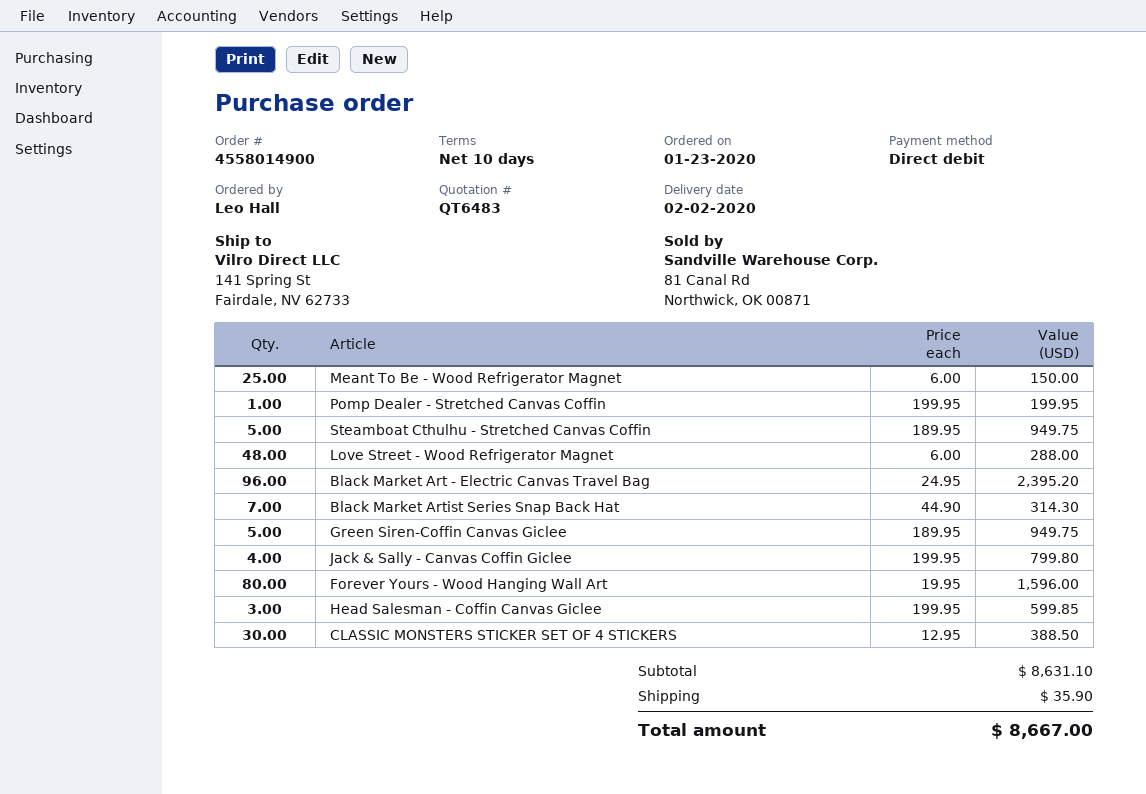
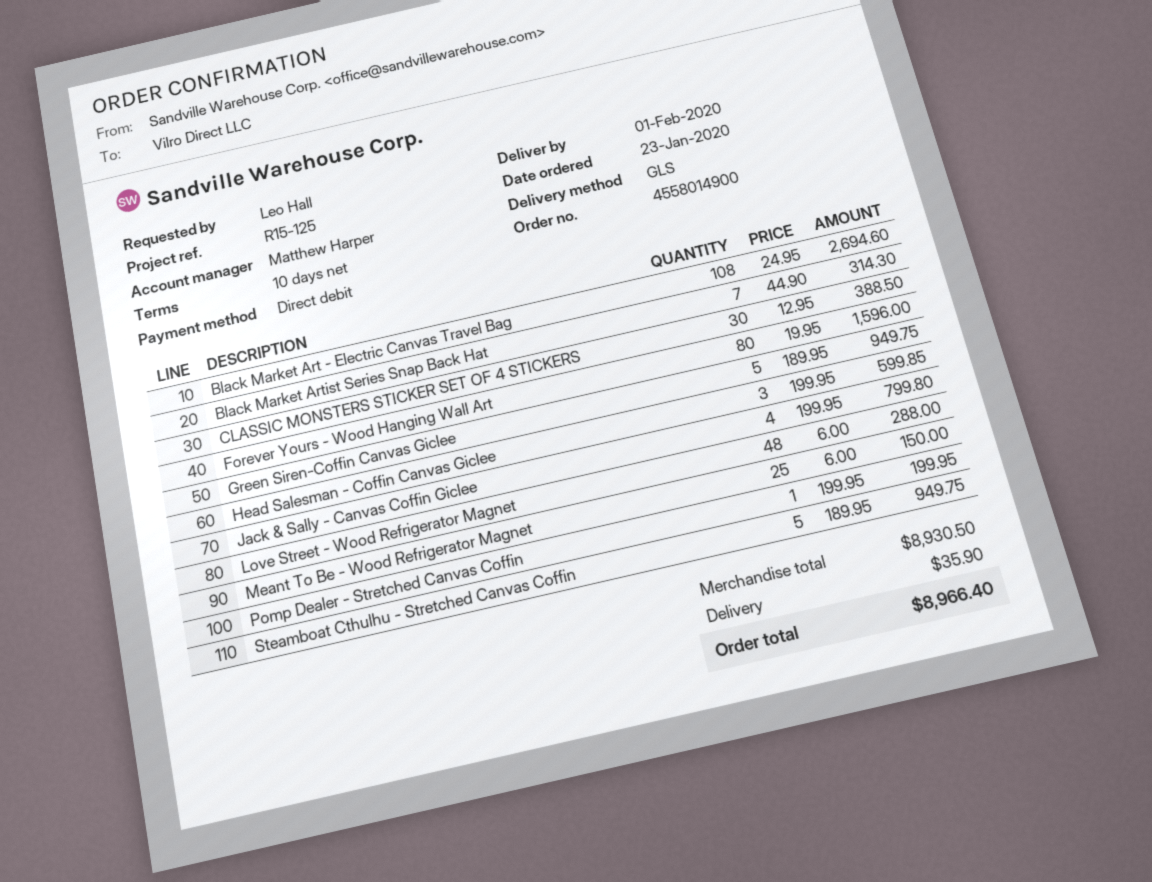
delivery date: 2020-02-02 -> 2020-02-01
Black Market Art - Electric Canvas Travel Bag: 96 x 24.95 = 2395.20 -> 108 x 24.95 = 2694.60
subtotal: 8631.10 -> 8930.50
total: 8667.00 -> 8966.40

